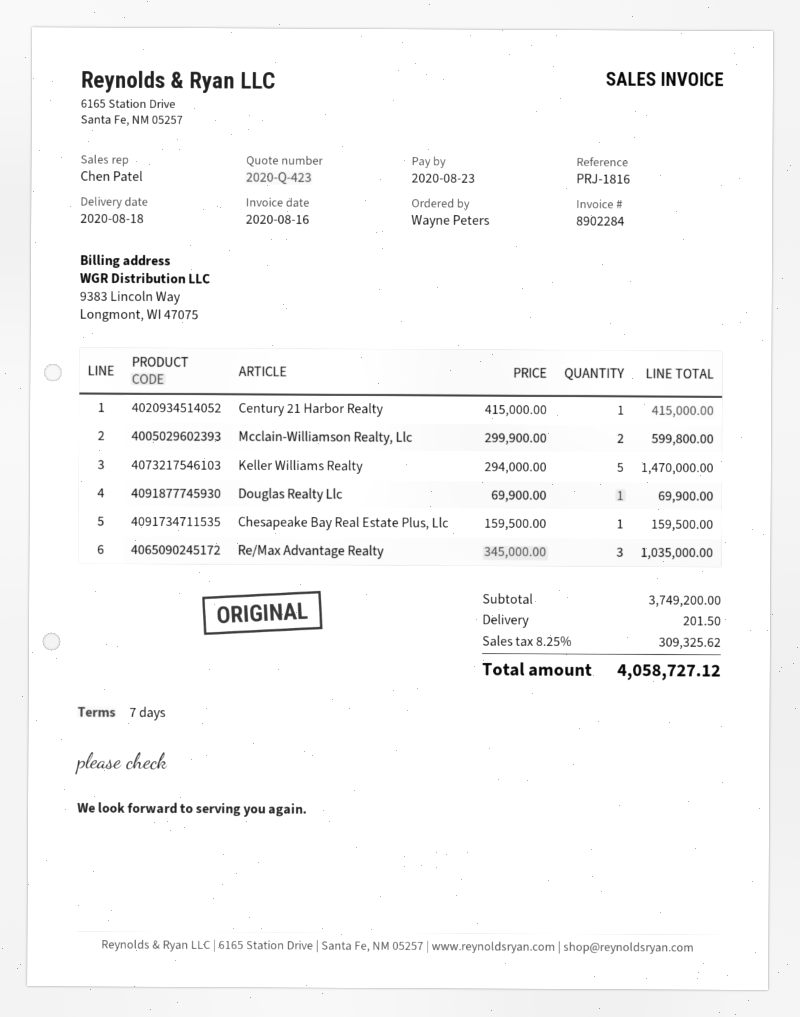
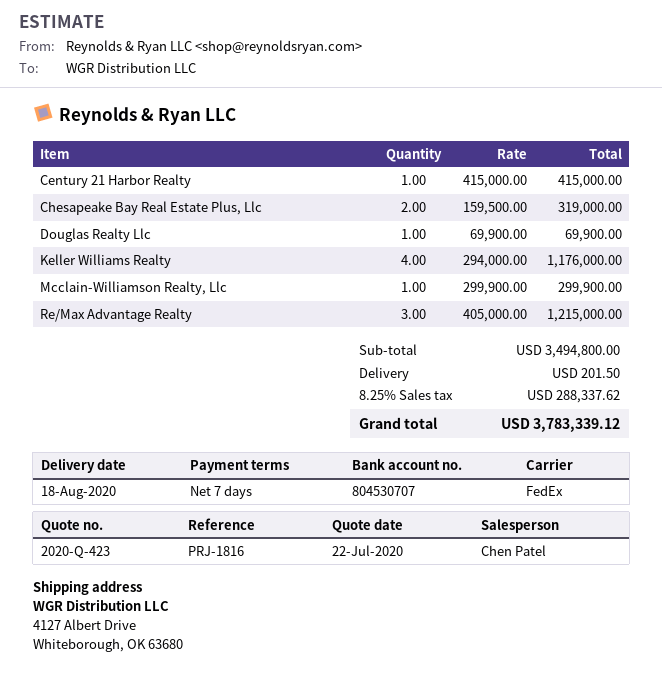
Mcclain-Williamson Realty, Llc: 2 x 299900.00 = 599800.00 -> 1 x 299900.00 = 299900.00
Keller Williams Realty: 5 x 294000.00 = 1470000.00 -> 4 x 294000.00 = 1176000.00
Chesapeake Bay Real Estate Plus, Llc: 1 x 159500.00 = 159500.00 -> 2 x 159500.00 = 319000.00
Re/Max Advantage Realty: 3 x 345000.00 = 1035000.00 -> 3 x 405000.00 = 1215000.00
subtotal: 3749200.00 -> 3494800.00
tax: 8.25% = 309325.62 -> 8.25% = 288337.62
total: 4058727.12 -> 3783339.12

